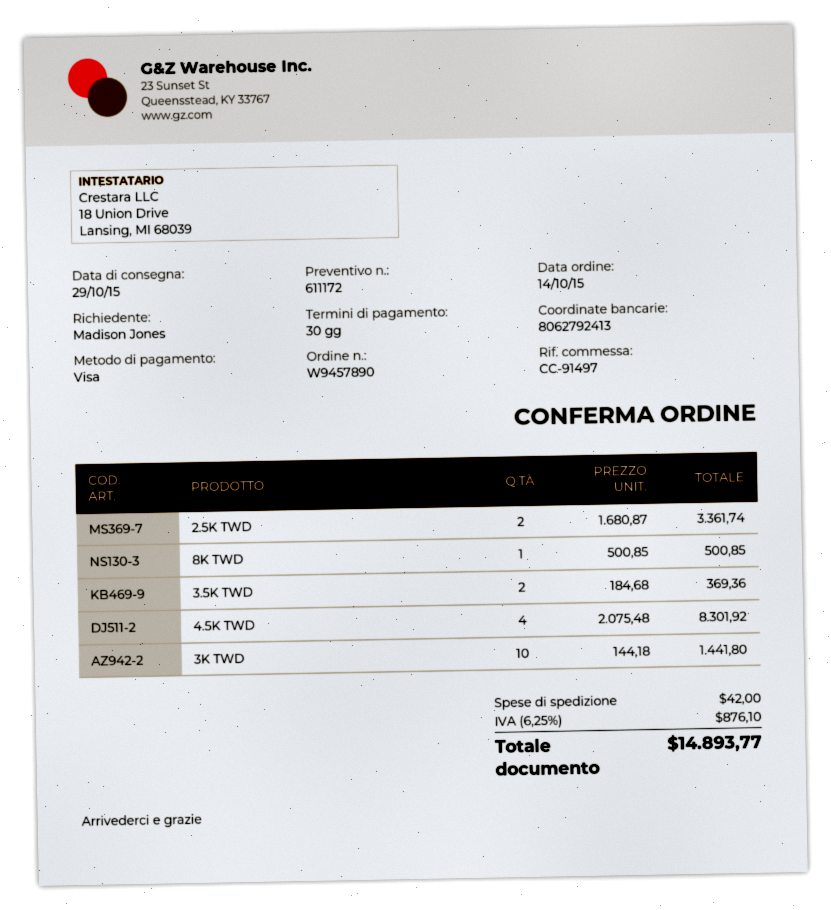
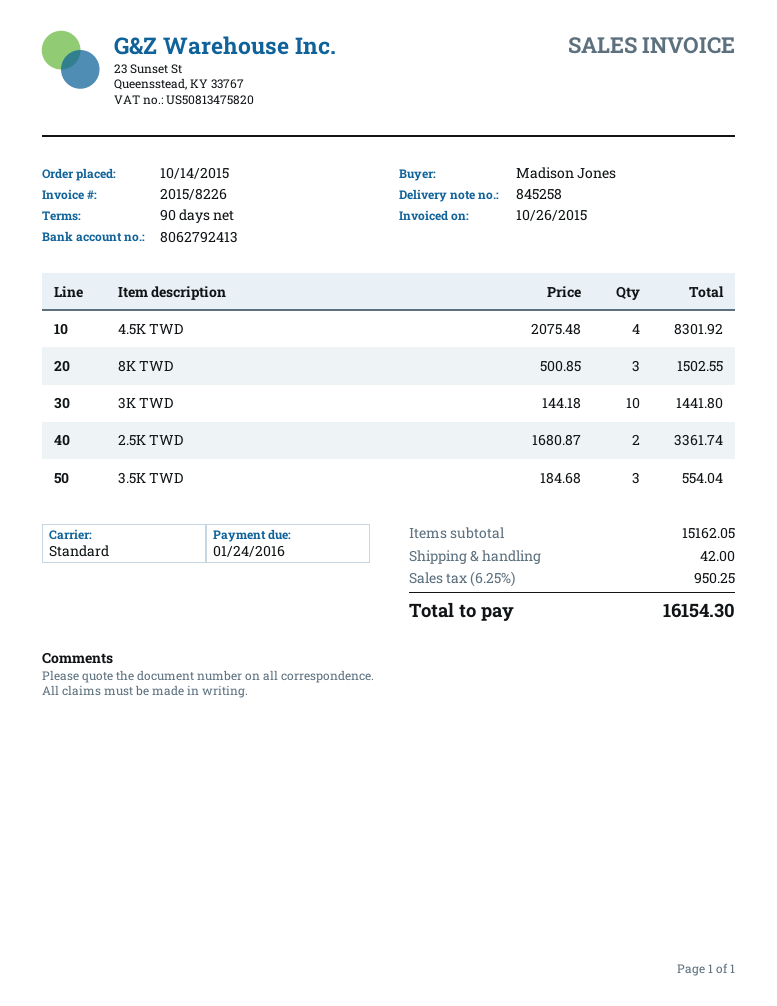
payment terms: 30 days -> 90 days
8K TWD: 1 x 500.85 = 500.85 -> 3 x 500.85 = 1502.55
3.5K TWD: 2 x 184.68 = 369.36 -> 3 x 184.68 = 554.04
tax: 6.25% = 876.10 -> 6.25% = 950.25
total: 14893.77 -> 16154.30

